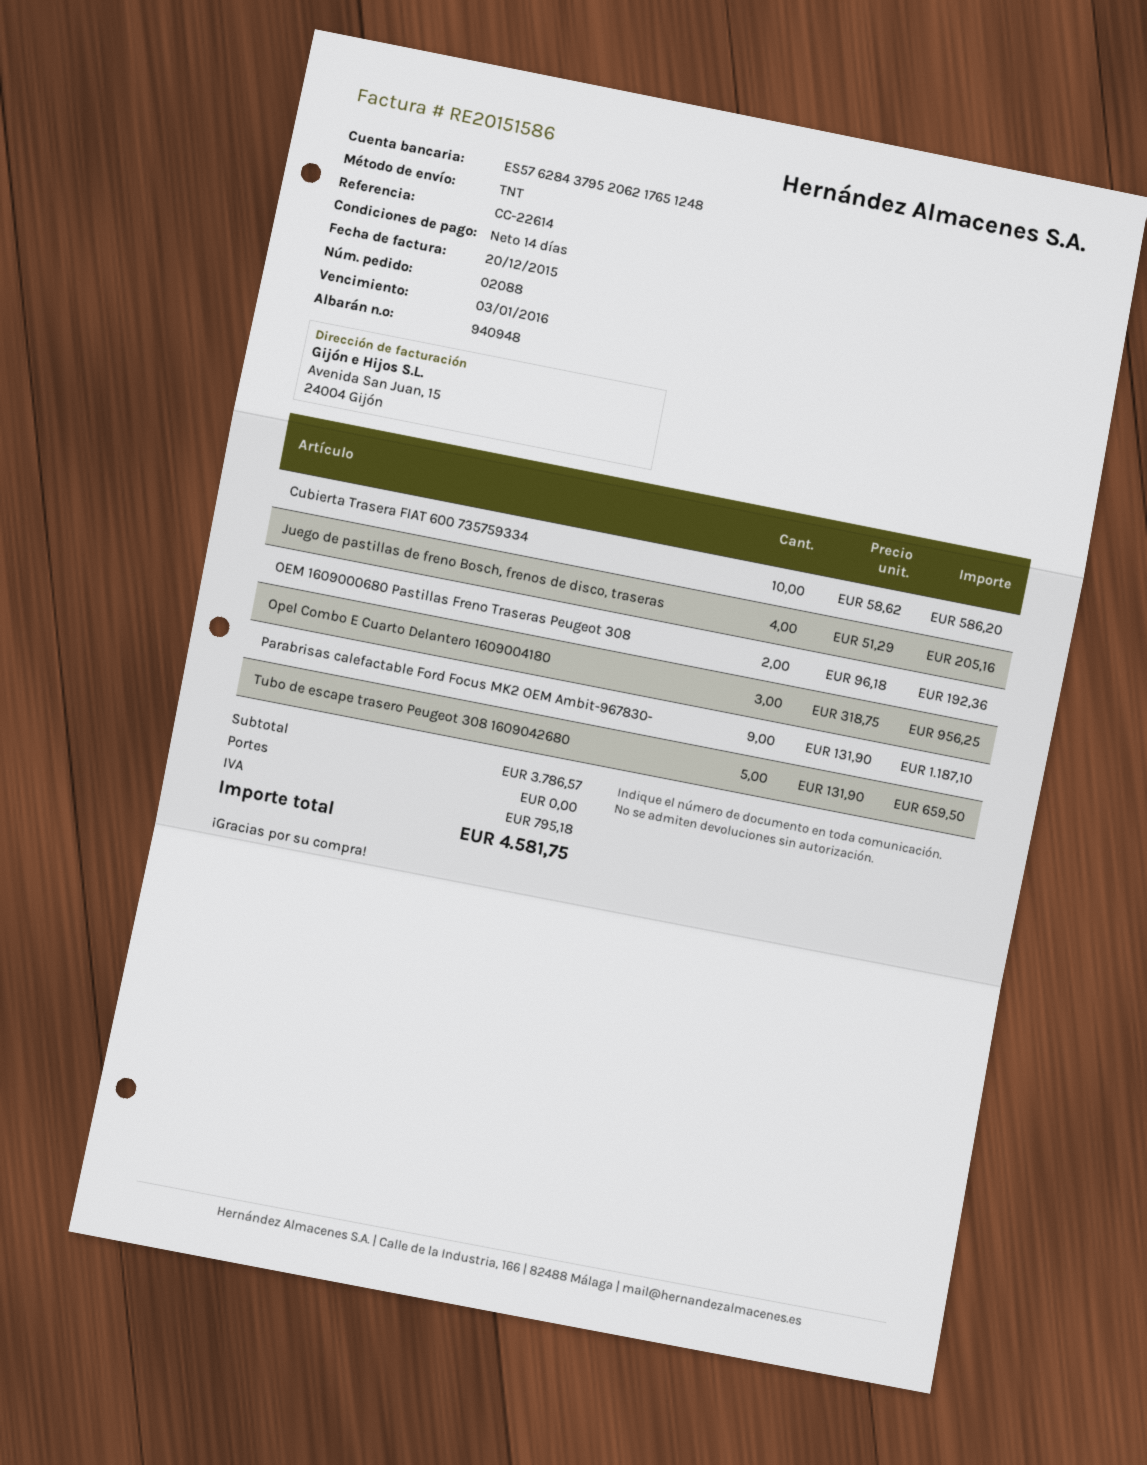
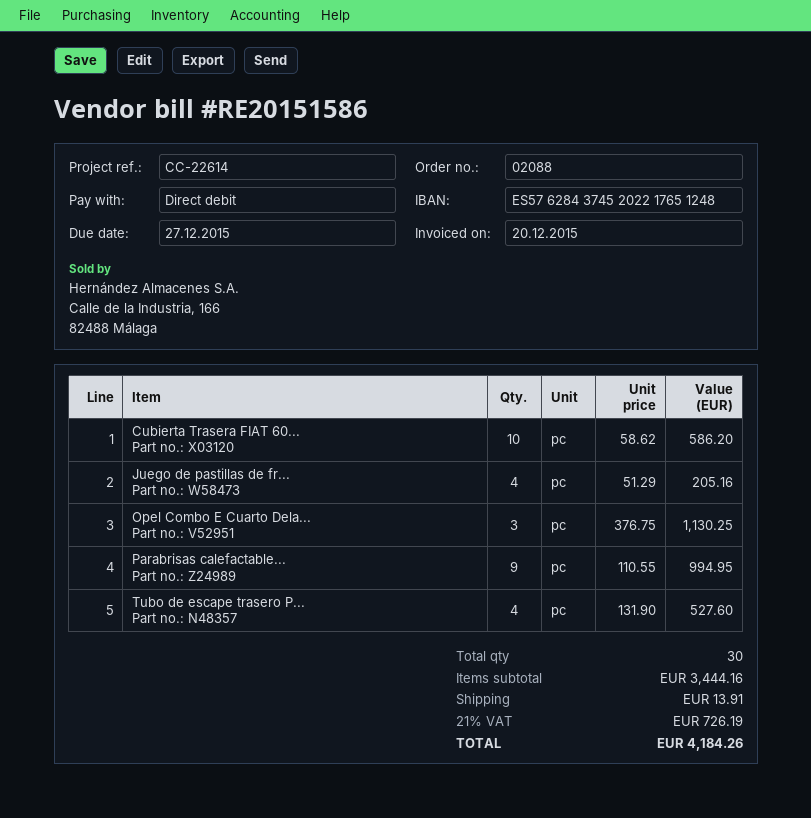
due date: 2016-01-03 -> 2015-12-27
bank account: ES5762843795206217651248 -> ES5762843745202217651248
OEM 1609000680 Pastillas Freno Traseras Peugeot 308: 2 x 96.18 = 192.36 -> none
Opel Combo E Cuarto Delantero 1609004180: 3 x 318.75 = 956.25 -> 3 x 376.75 = 1130.25
Parabrisas calefactable Ford Focus MK2 OEM Ambit-967830-: 9 x 131.90 = 1187.10 -> 9 x 110.55 = 994.95
Tubo de escape trasero Peugeot 308 1609042680: 5 x 131.90 = 659.50 -> 4 x 131.90 = 527.60
subtotal: 3786.57 -> 3444.16
shipping: 0.00 -> 13.91
tax: 795.18 -> 726.19
total: 4581.75 -> 4184.26

